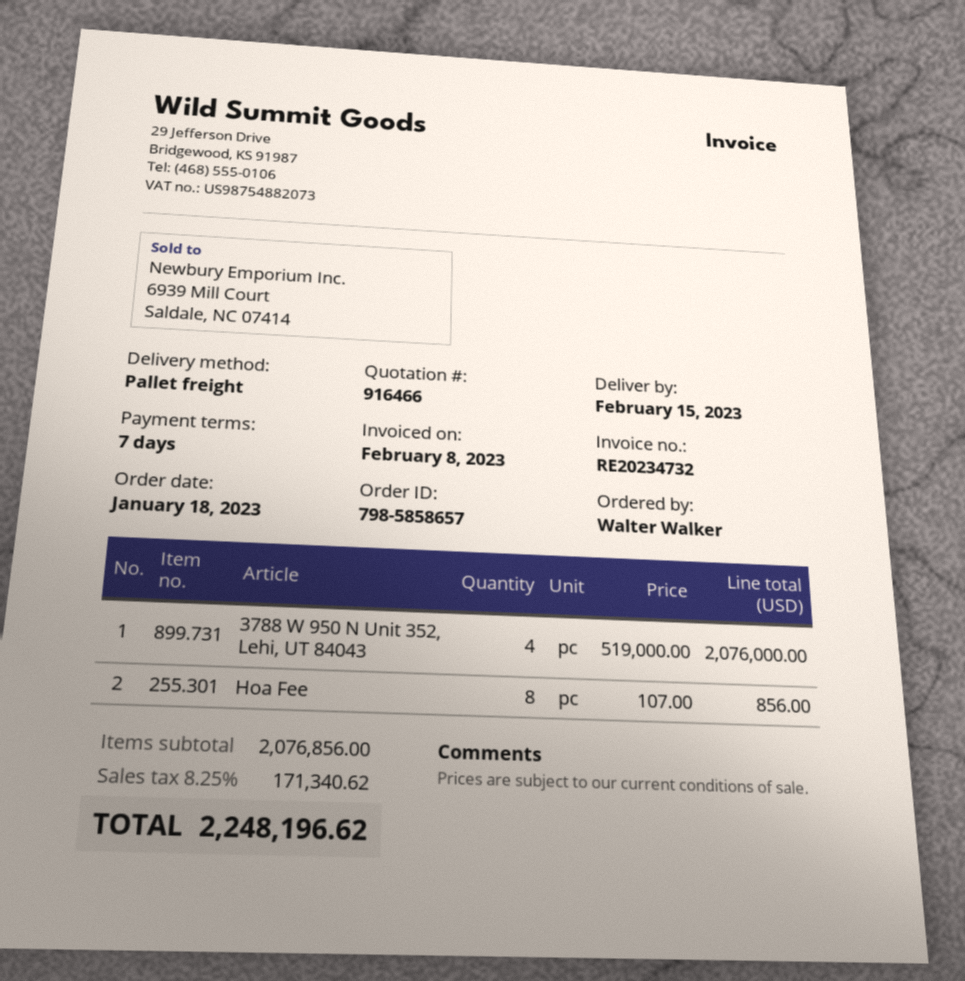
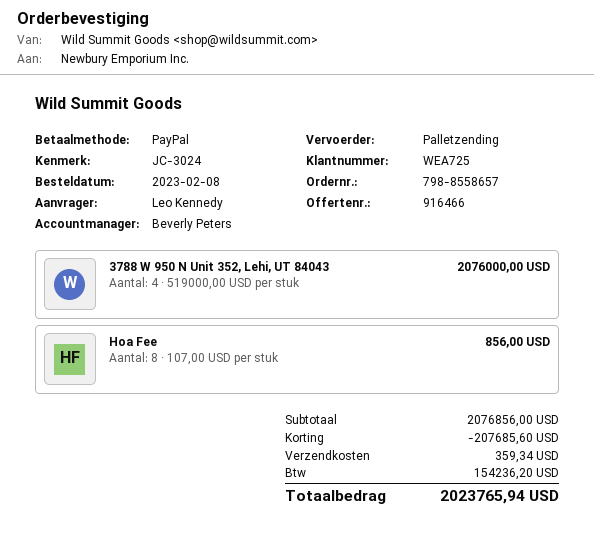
order number: 798-5858657 -> 798-8558657
order date: 2023-01-18 -> 2023-02-08
ordered by: Walter Walker -> Leo Kennedy
discount: none -> 207685.60
shipping: none -> 359.34
tax: 171340.62 -> 154236.20
total: 2248196.62 -> 2023765.94

